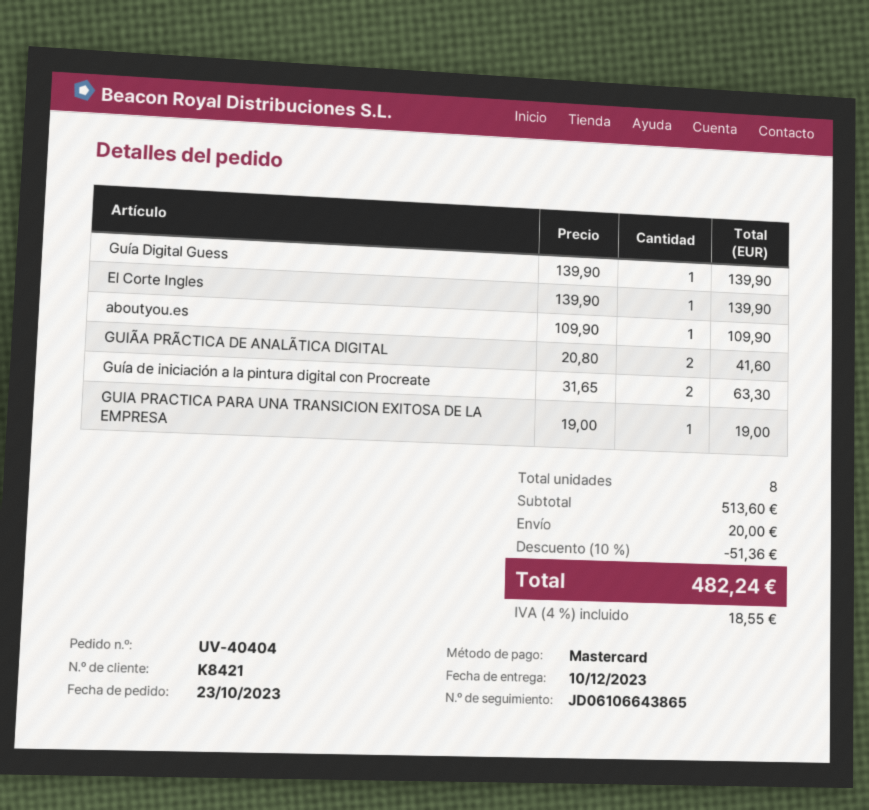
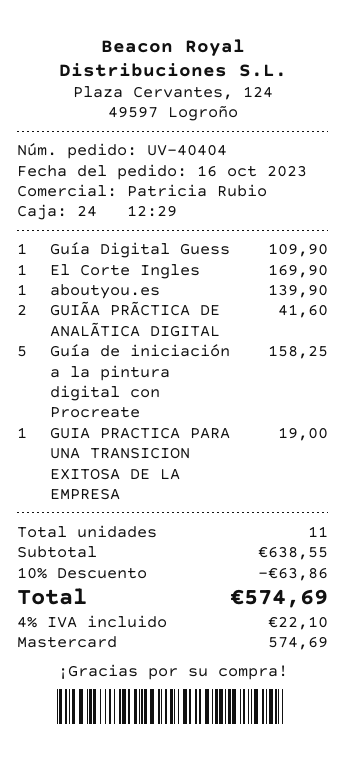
order date: 2023-10-23 -> 2023-10-16
Guía Digital Guess: 1 for 139.90 -> 1 for 109.90
El Corte Ingles: 1 for 139.90 -> 1 for 169.90
aboutyou.es: 1 for 109.90 -> 1 for 139.90
Guía de iniciación a la pintura digital con Procreate: 2 for 63.30 -> 5 for 158.25
total quantity: 8 -> 11
subtotal: 513.60 -> 638.55
discount: 10% = 51.36 -> 10% = 63.86
shipping: 20.00 -> none
tax: 4% = 18.55 -> 4% = 22.10
total: 482.24 -> 574.69

